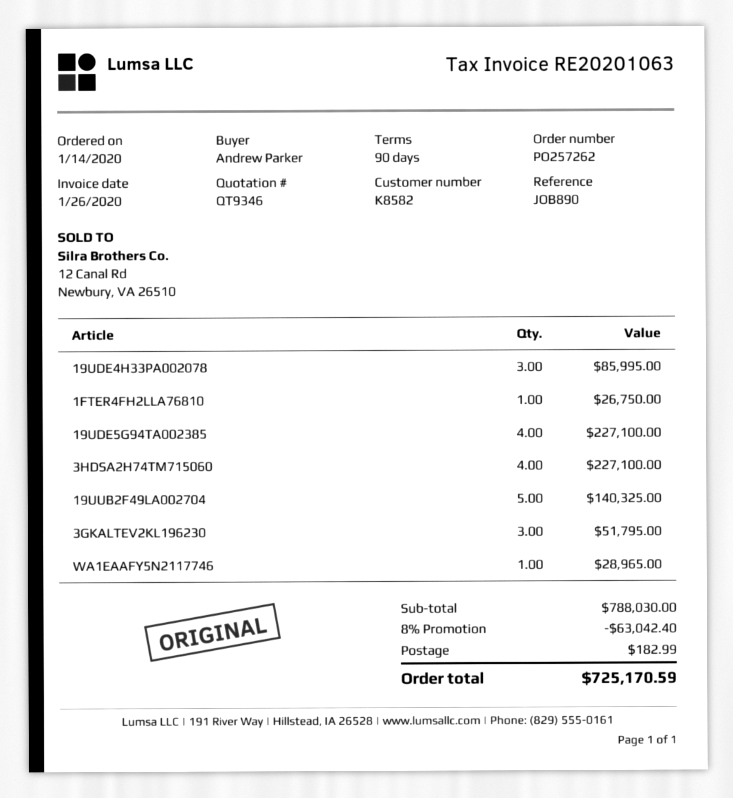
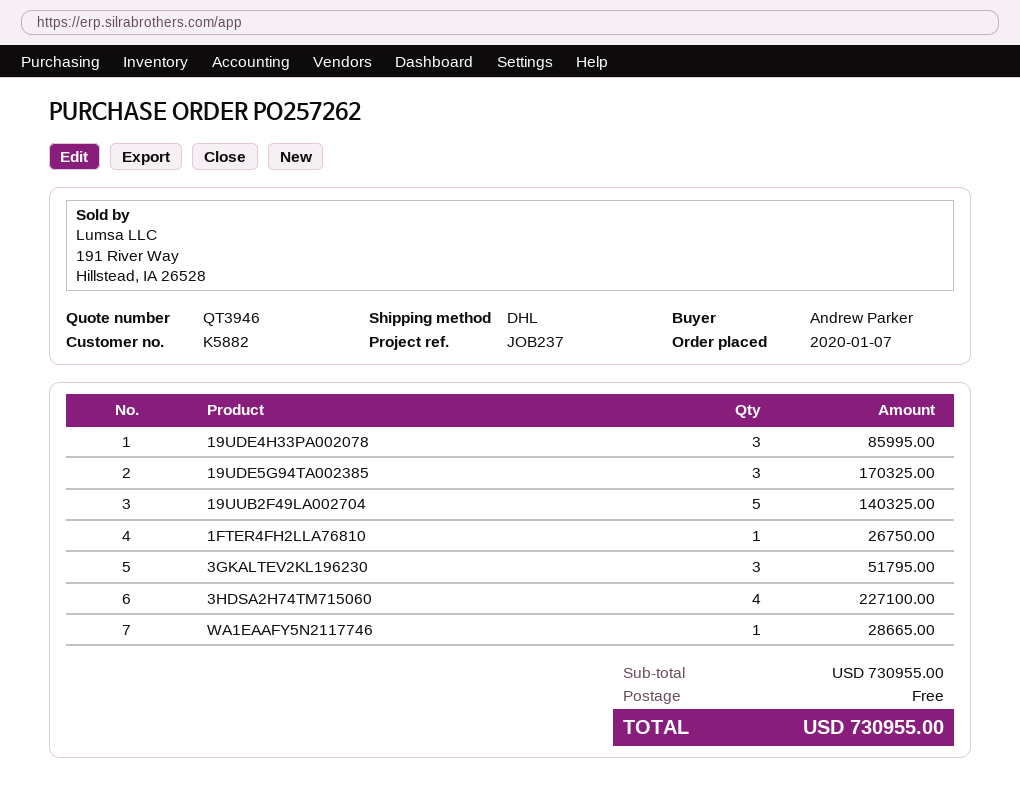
quote number: QT9346 -> QT3946
order date: 2020-01-14 -> 2020-01-07
customer number: K8582 -> K5882
reference: JOB890 -> JOB237
19UDE5G94TA002385: 4 for 227100.00 -> 3 for 170325.00
WA1EAAFY5N2117746: 1 for 28965.00 -> 1 for 28665.00
subtotal: 788030.00 -> 730955.00
discount: 8% = 63042.40 -> none
shipping: 182.99 -> 0.00
total: 725170.59 -> 730955.00

